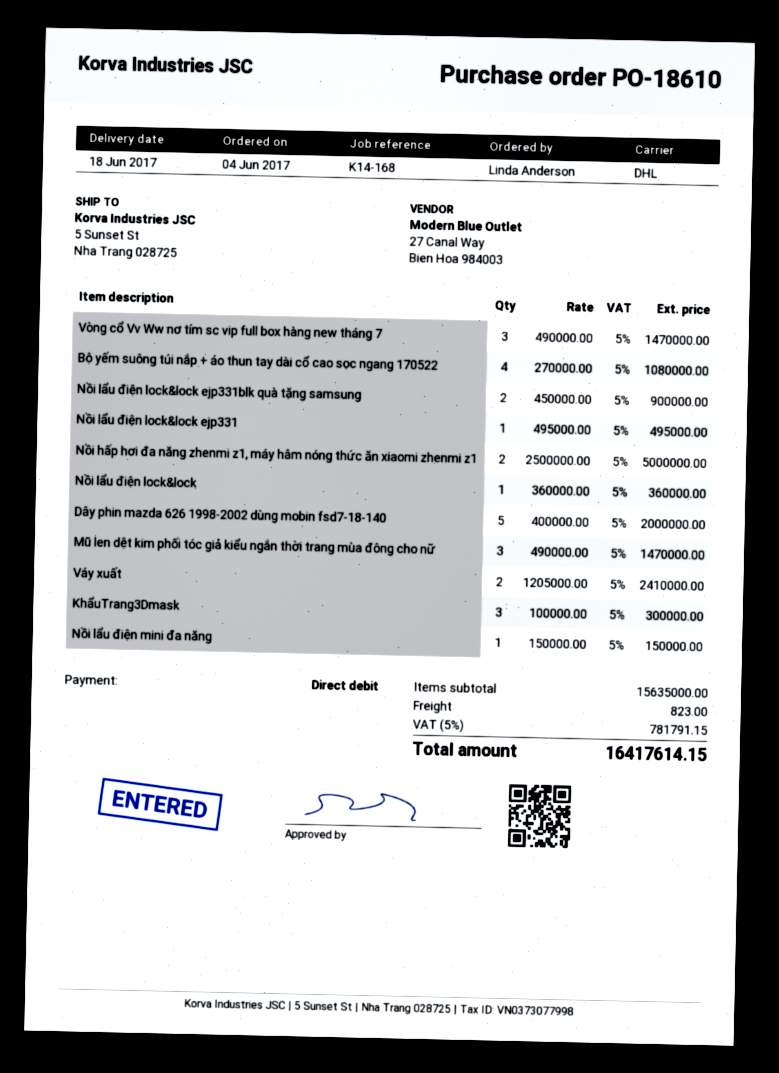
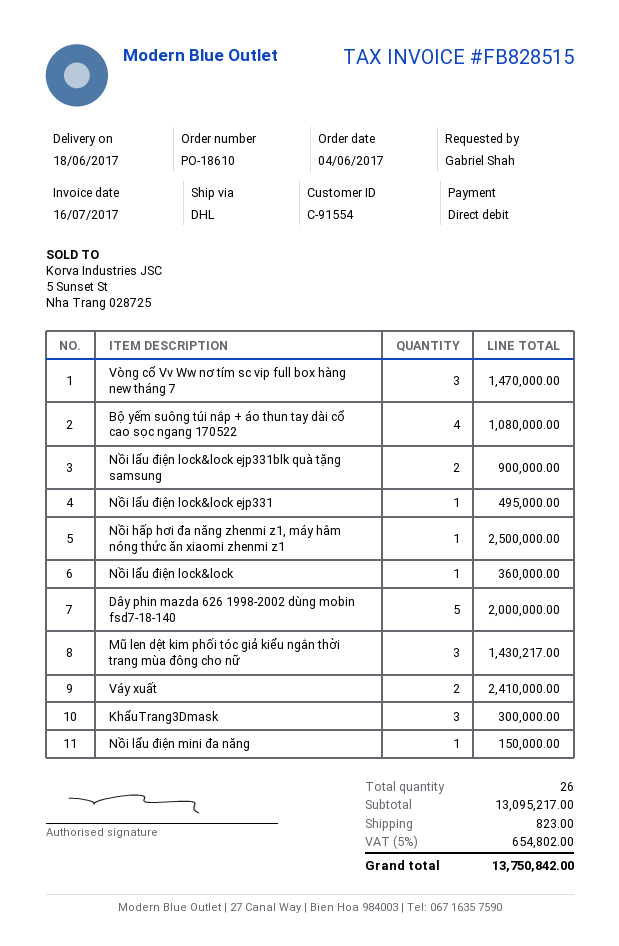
ordered by: Linda Anderson -> Gabriel Shah
Nồi hấp hơi đa năng zhenmi z1, máy hâm nóng thức ăn xiaomi zhenmi z1: 2 for 5000000.00 -> 1 for 2500000.00
Mũ len dệt kim phối tóc giả kiểu ngắn thời trang mùa đông cho nữ: 3 for 1470000.00 -> 3 for 1430217.00
subtotal: 15635000.00 -> 13095217.00
tax: 5% = 781791.15 -> 5% = 654802.00
total: 16417614.15 -> 13750842.00

